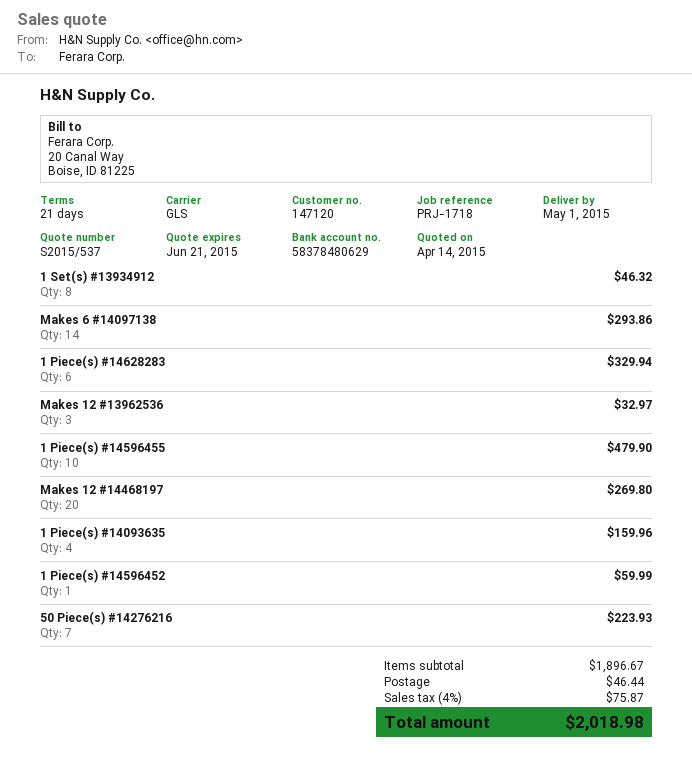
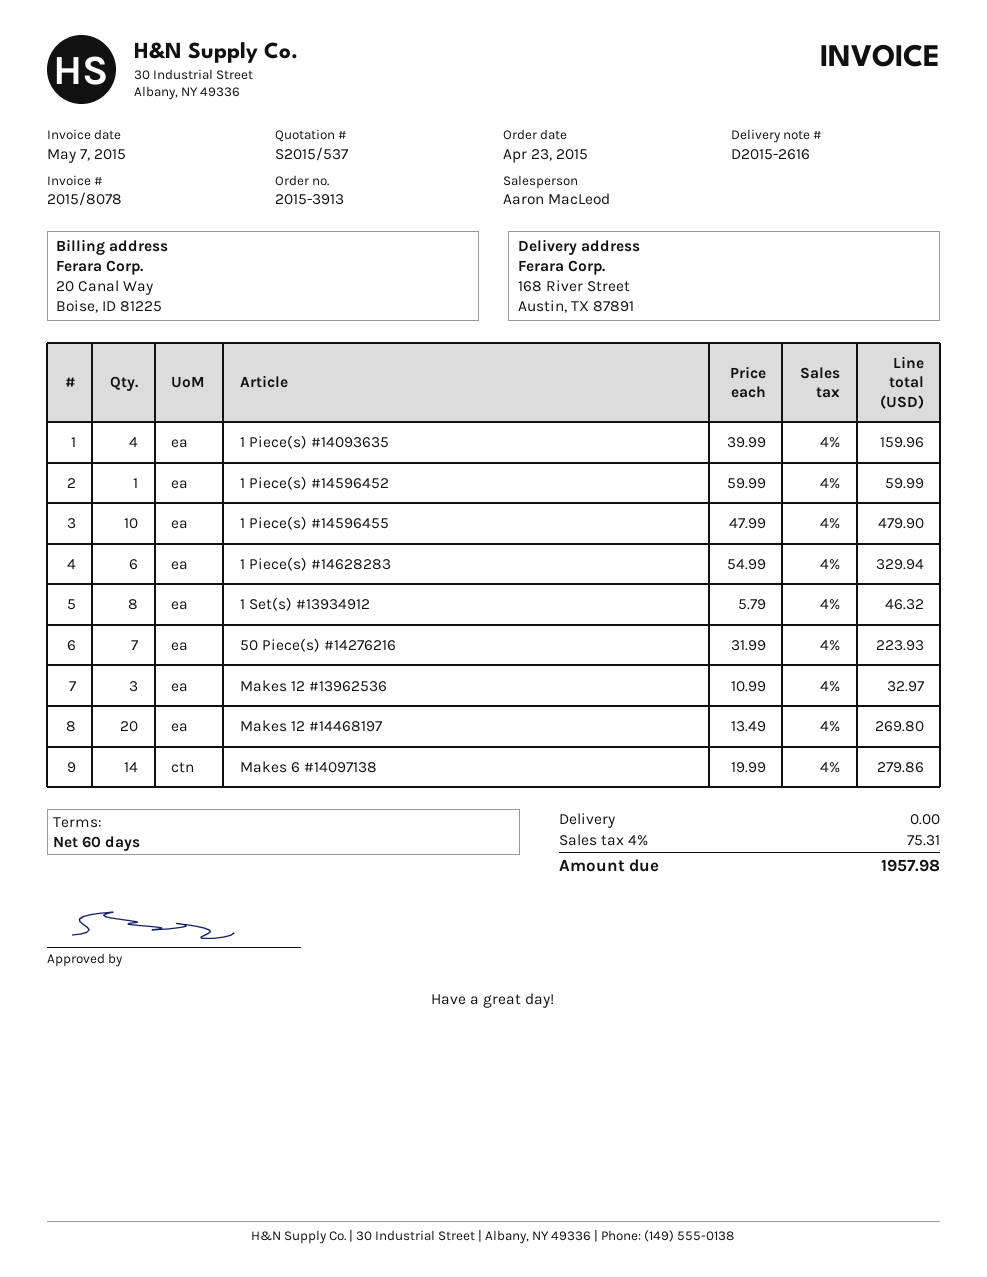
payment terms: 21 days -> 60 days
Makes 6 #14097138: 14 for 293.86 -> 14 for 279.86
shipping: 46.44 -> 0.00
tax: 4% = 75.87 -> 4% = 75.31
total: 2018.98 -> 1957.98

